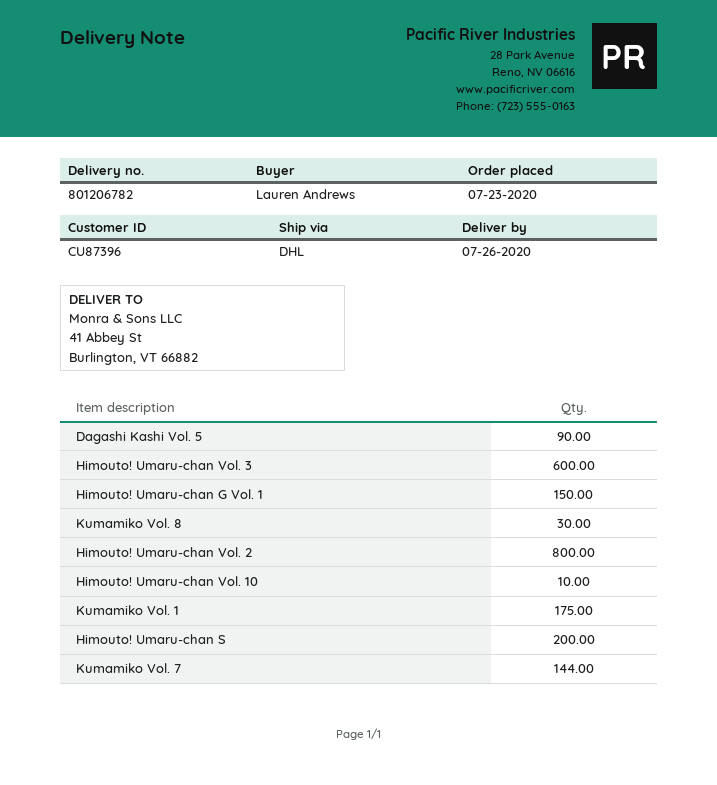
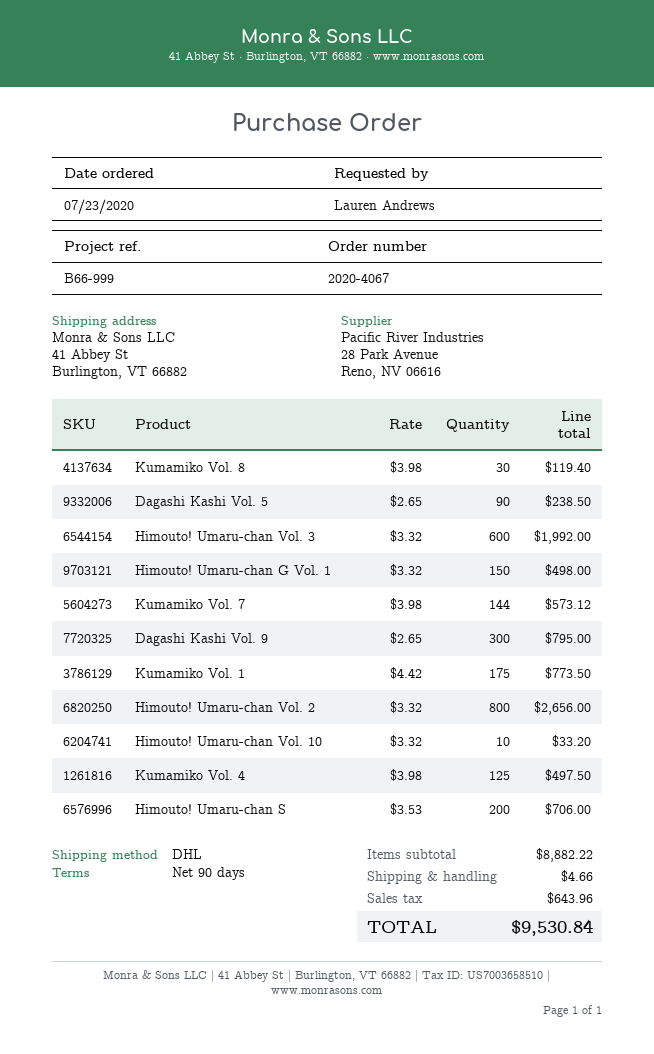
Dagashi Kashi Vol. 9: none -> 300
Kumamiko Vol. 4: none -> 125

